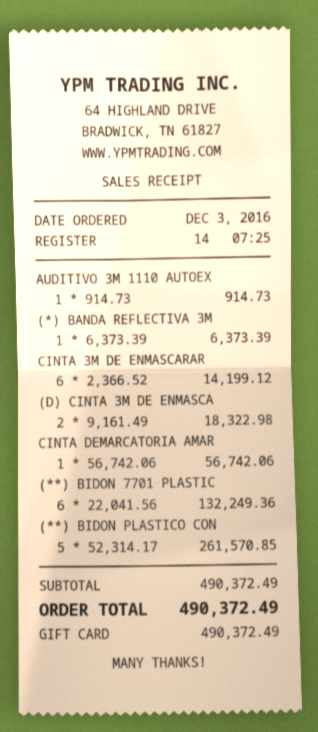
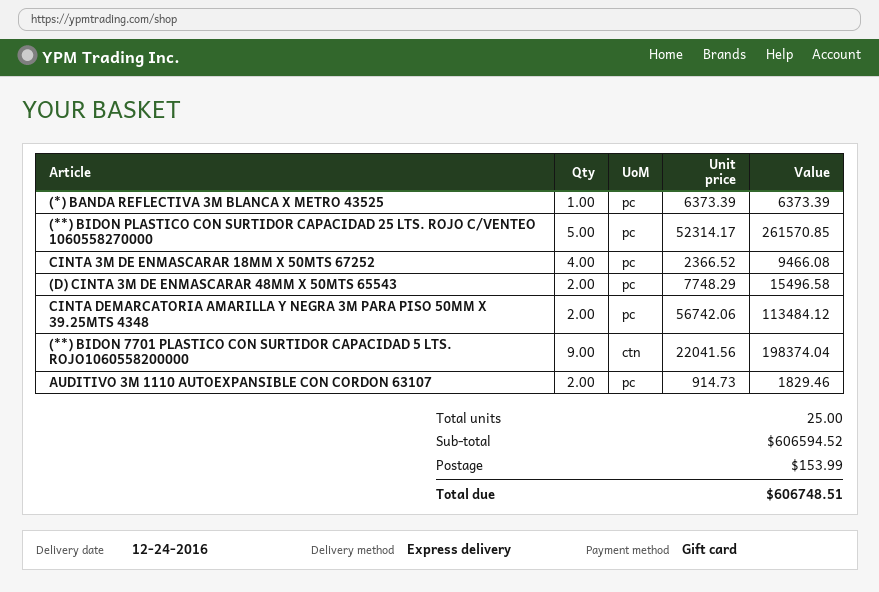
AUDITIVO 3M 1110 AUTOEX: 1 x 914.73 = 914.73 -> 2 x 914.73 = 1829.46
CINTA 3M DE ENMASCARAR: 6 x 2366.52 = 14199.12 -> 4 x 2366.52 = 9466.08
(D) CINTA 3M DE ENMASCA: 2 x 9161.49 = 18322.98 -> 2 x 7748.29 = 15496.58
CINTA DEMARCATORIA AMAR: 1 x 56742.06 = 56742.06 -> 2 x 56742.06 = 113484.12
(**) BIDON 7701 PLASTIC: 6 x 22041.56 = 132249.36 -> 9 x 22041.56 = 198374.04
subtotal: 490372.49 -> 606594.52
shipping: none -> 153.99
total: 490372.49 -> 606748.51

